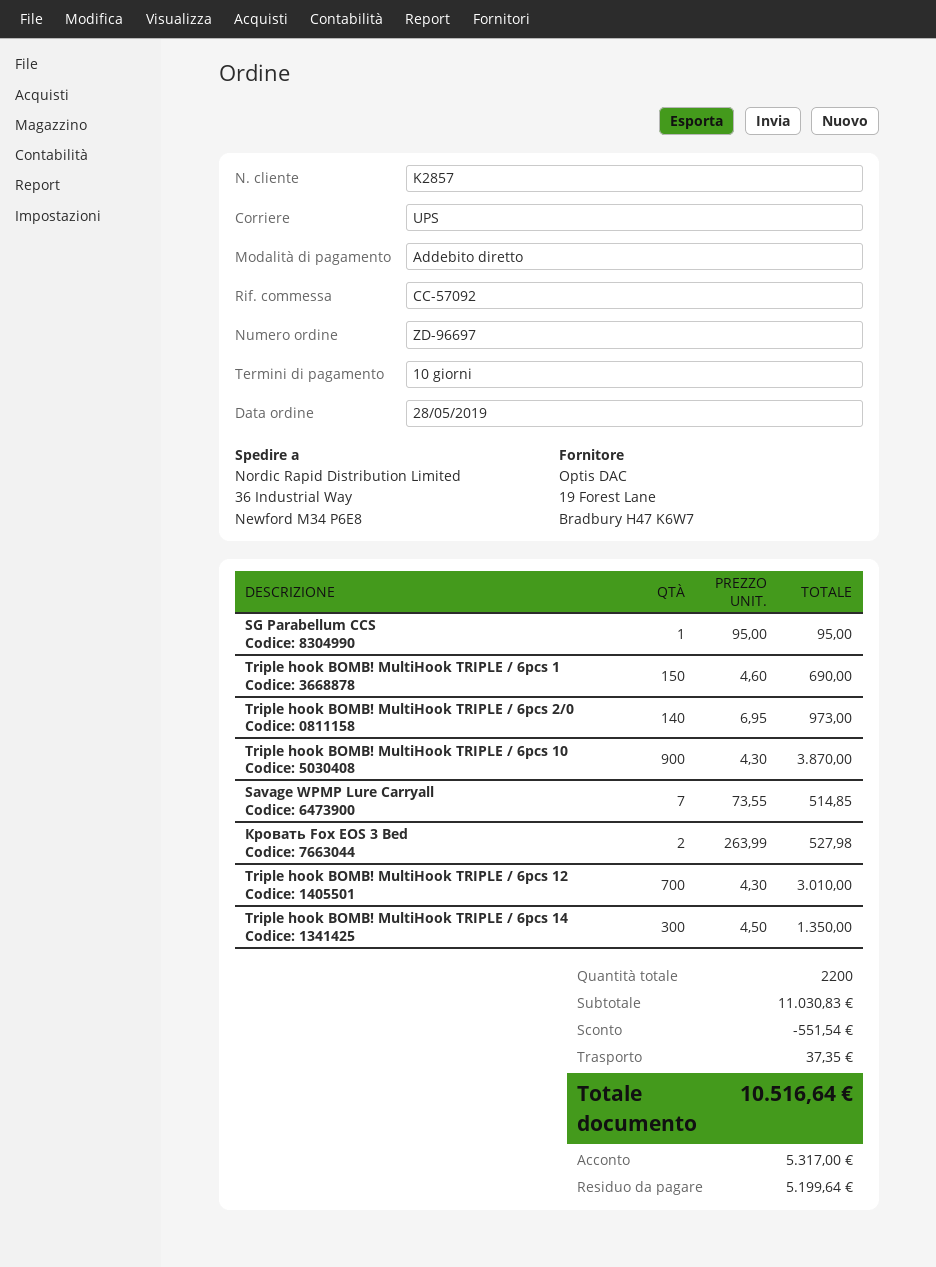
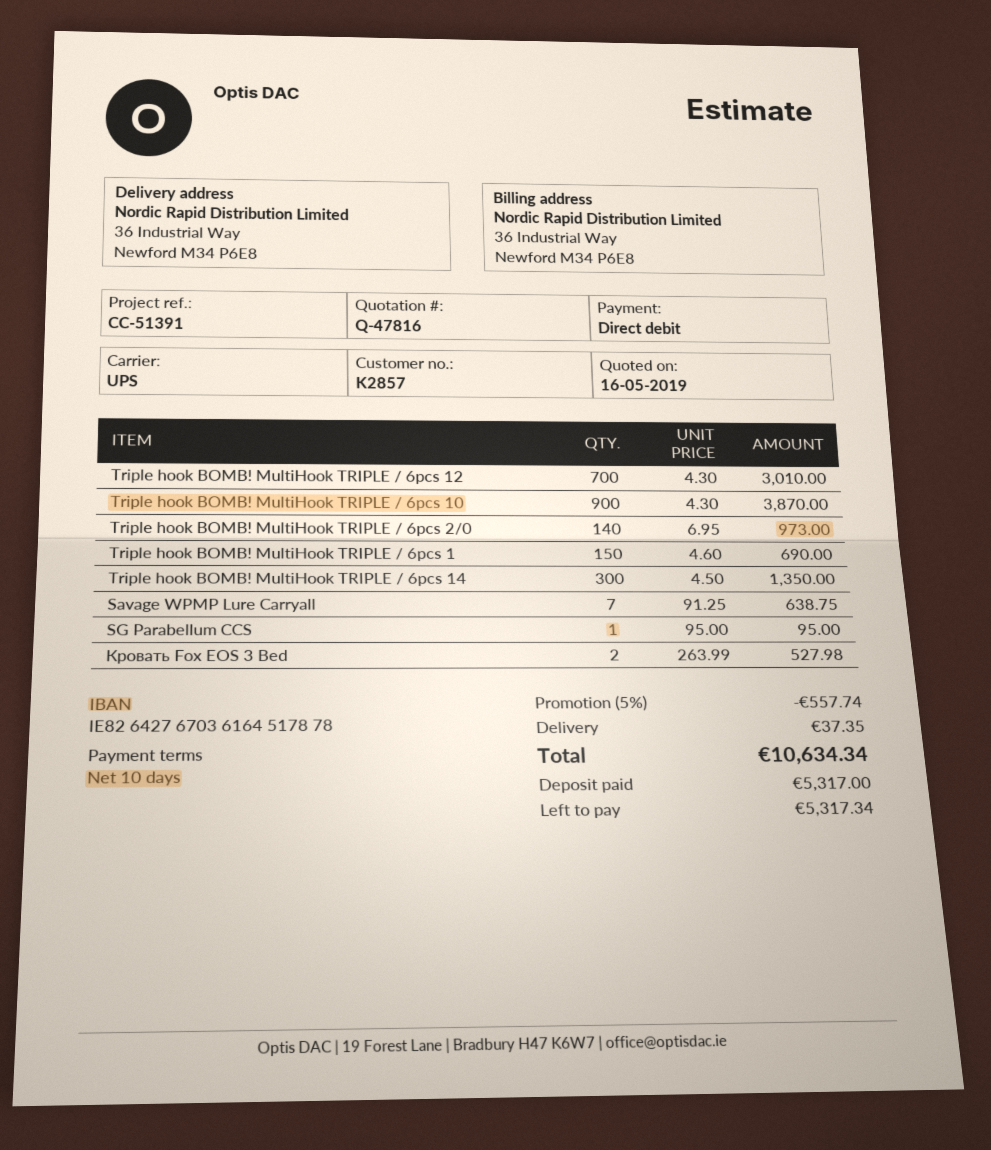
reference: CC-57092 -> CC-51391
Savage WPMP Lure Carryall: 7 x 73.55 = 514.85 -> 7 x 91.25 = 638.75
discount: 551.54 -> 557.74
total: 10516.64 -> 10634.34
balance: 5199.64 -> 5317.34

